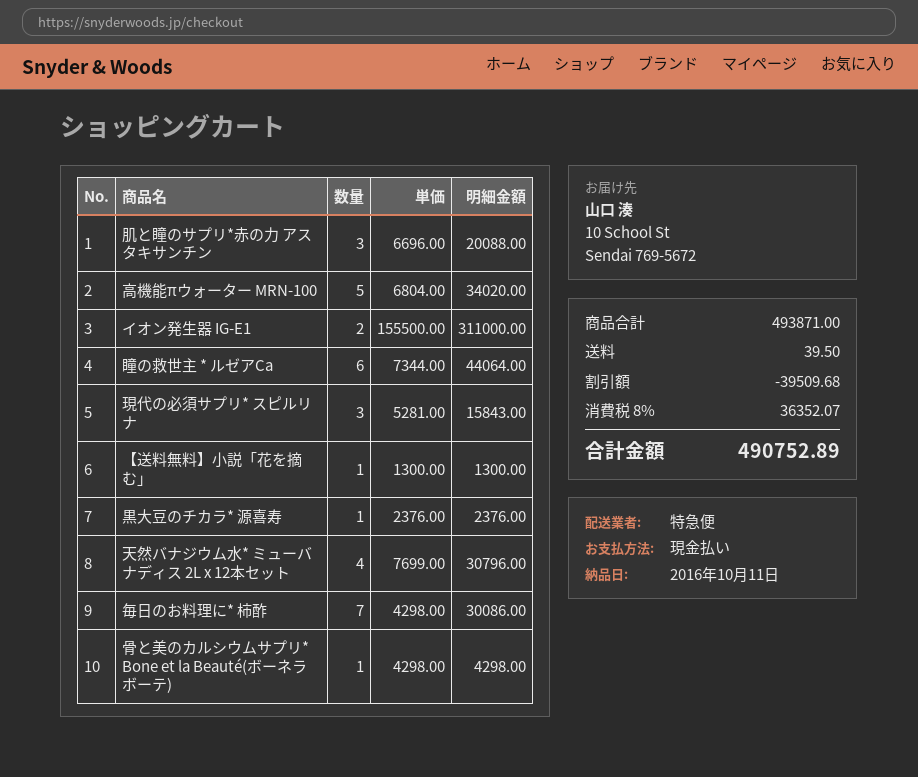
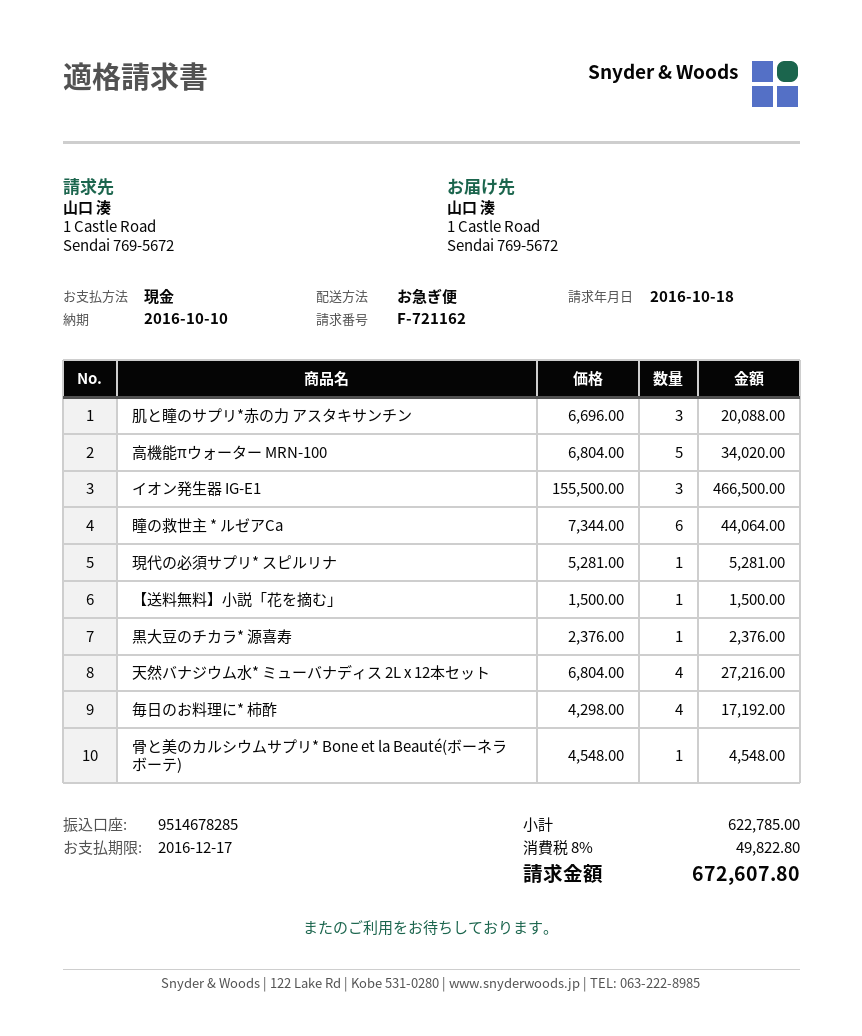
delivery date: 2016-10-11 -> 2016-10-10
ship to: 10 School St, Sendai 769-5672 -> 1 Castle Road, Sendai 769-5672
イオン発生器 IG-E1: 2 x 155500.00 = 311000.00 -> 3 x 155500.00 = 466500.00
現代の必須サプリ* スピルリナ: 3 x 5281.00 = 15843.00 -> 1 x 5281.00 = 5281.00
【送料無料】小説「花を摘む」: 1 x 1300.00 = 1300.00 -> 1 x 1500.00 = 1500.00
天然バナジウム水* ミューバナディス 2L x 12本セット: 4 x 7699.00 = 30796.00 -> 4 x 6804.00 = 27216.00
毎日のお料理に* 柿酢: 7 x 4298.00 = 30086.00 -> 4 x 4298.00 = 17192.00
骨と美のカルシウムサプリ* Bone et la Beauté(ボーネラボーテ): 1 x 4298.00 = 4298.00 -> 1 x 4548.00 = 4548.00
subtotal: 493871.00 -> 622785.00
discount: 39509.68 -> none
shipping: 39.50 -> none
tax: 8% = 36352.07 -> 8% = 49822.80
total: 490752.89 -> 672607.80

